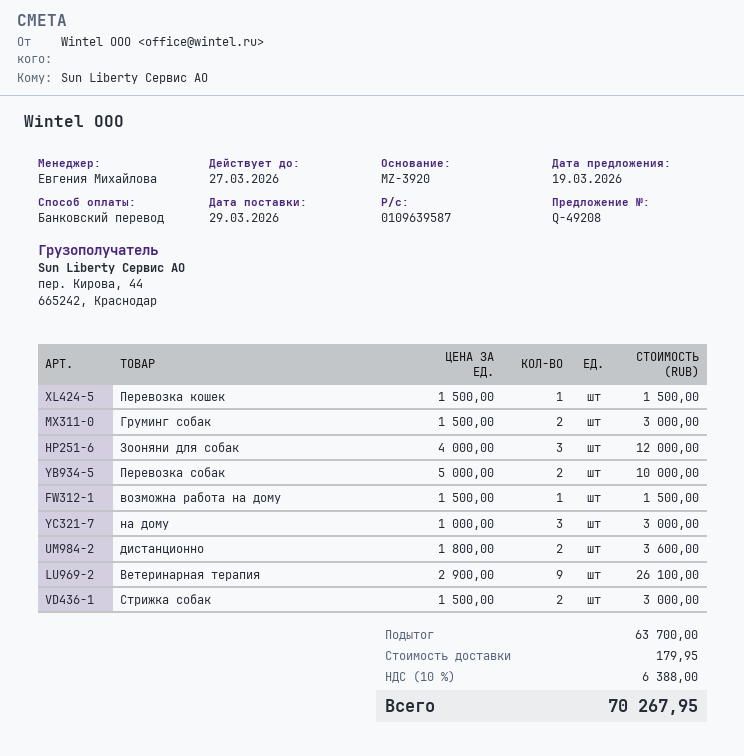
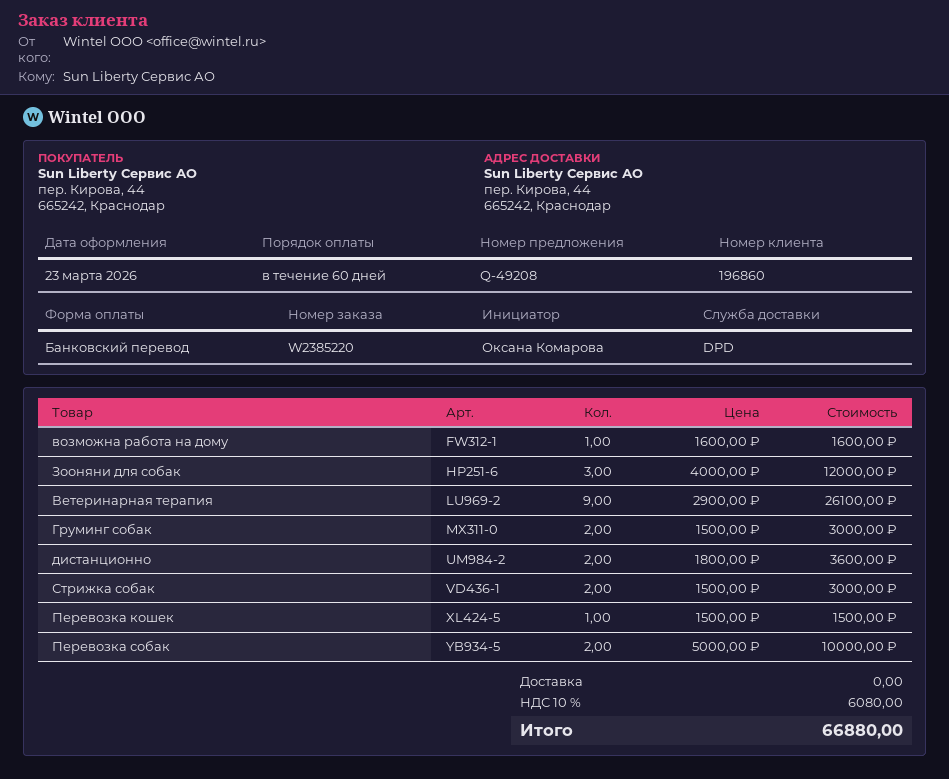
возможна работа на дому: 1 x 1500.00 = 1500.00 -> 1 x 1600.00 = 1600.00
на дому: 3 x 1000.00 = 3000.00 -> none
shipping: 179.95 -> 0.00
tax: 10% = 6388.00 -> 10% = 6080.00
total: 70267.95 -> 66880.00

